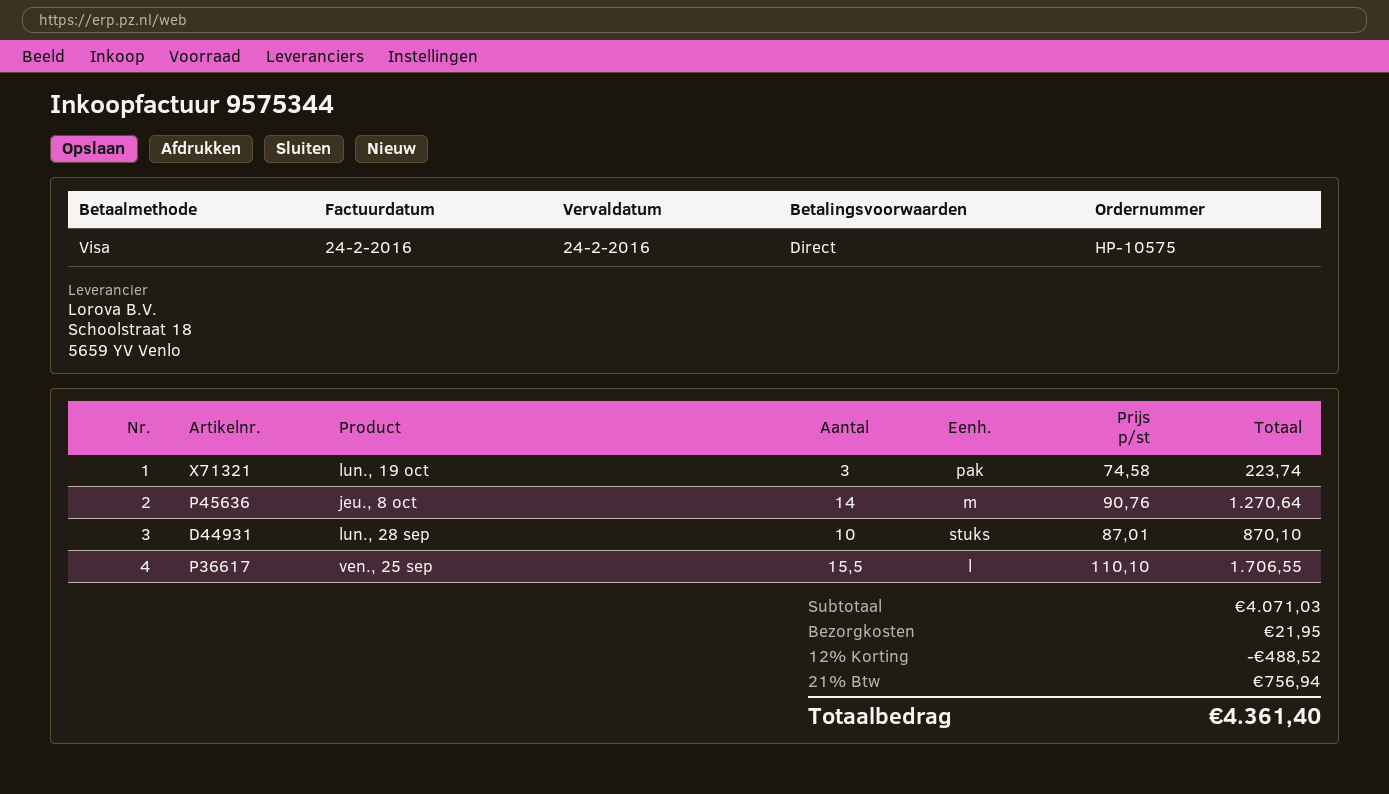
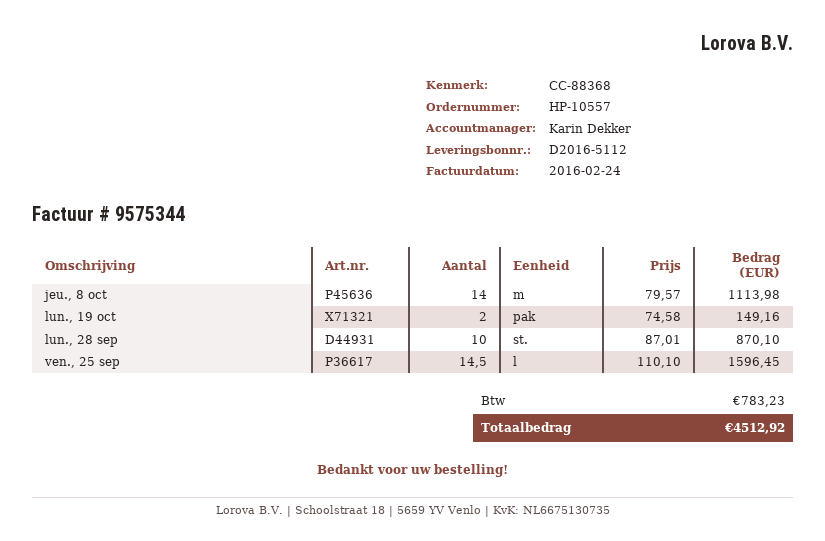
order number: HP-10575 -> HP-10557
lun., 19 oct: 3 x 74.58 = 223.74 -> 2 x 74.58 = 149.16
jeu., 8 oct: 14 x 90.76 = 1270.64 -> 14 x 79.57 = 1113.98
ven., 25 sep: 15.5 x 110.10 = 1706.55 -> 14.5 x 110.10 = 1596.45
discount: 12% = 488.52 -> none
shipping: 21.95 -> none
tax: 756.94 -> 783.23
total: 4361.40 -> 4512.92

